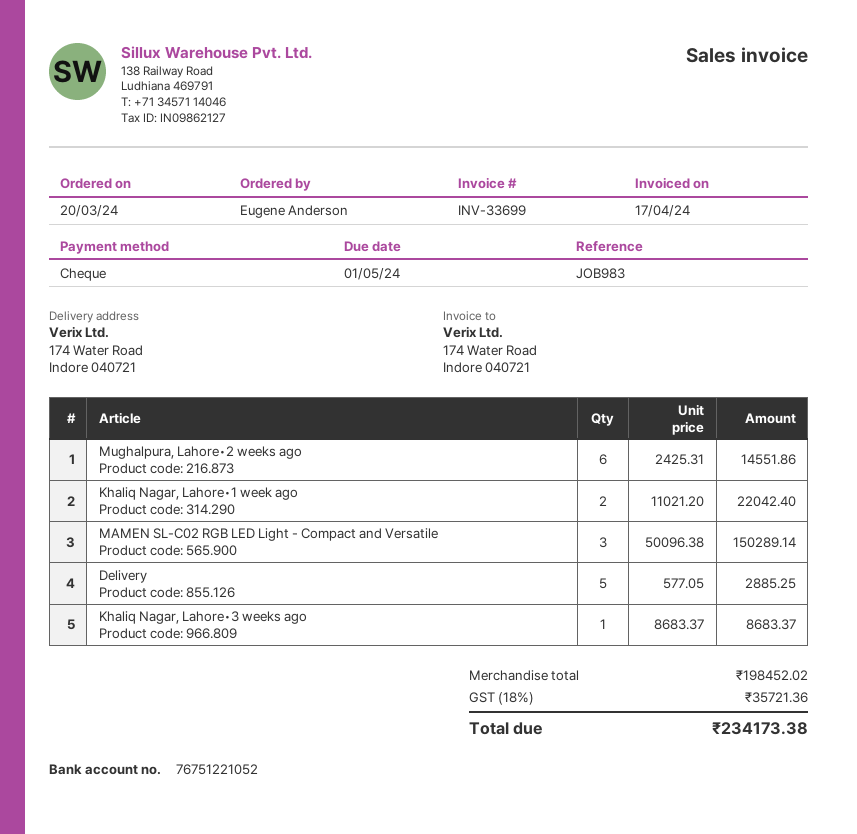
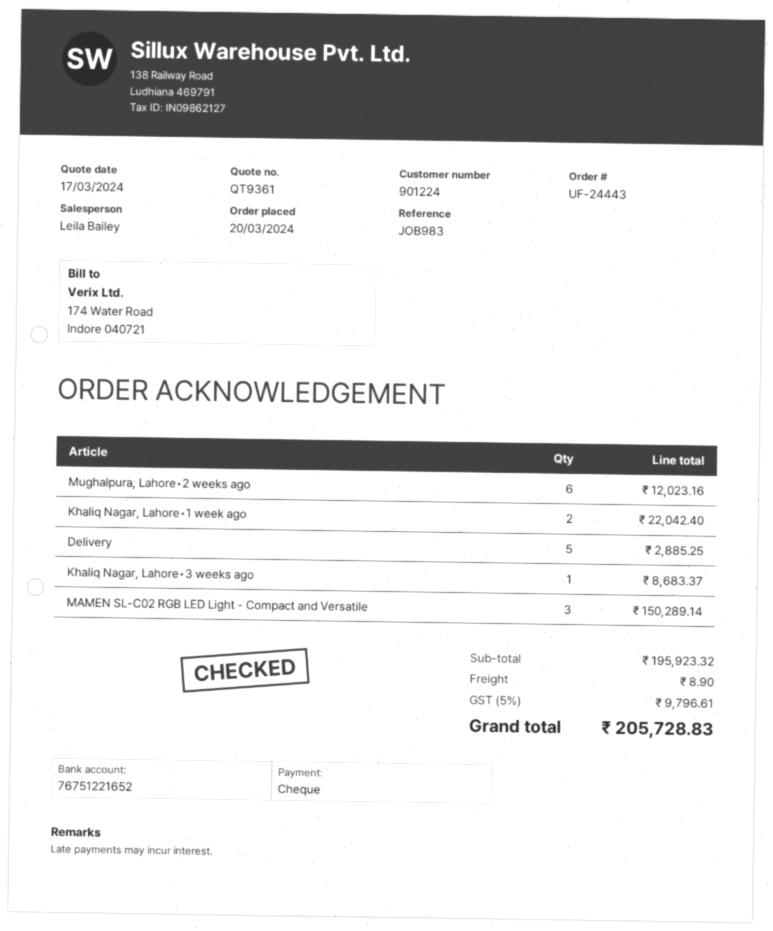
bank account: 76751221052 -> 76751221652
Mughalpura, Lahore•2 weeks ago: 6 for 14551.86 -> 6 for 12023.16
subtotal: 198452.02 -> 195923.32
shipping: none -> 8.90
tax: 18% = 35721.36 -> 5% = 9796.61
total: 234173.38 -> 205728.83

